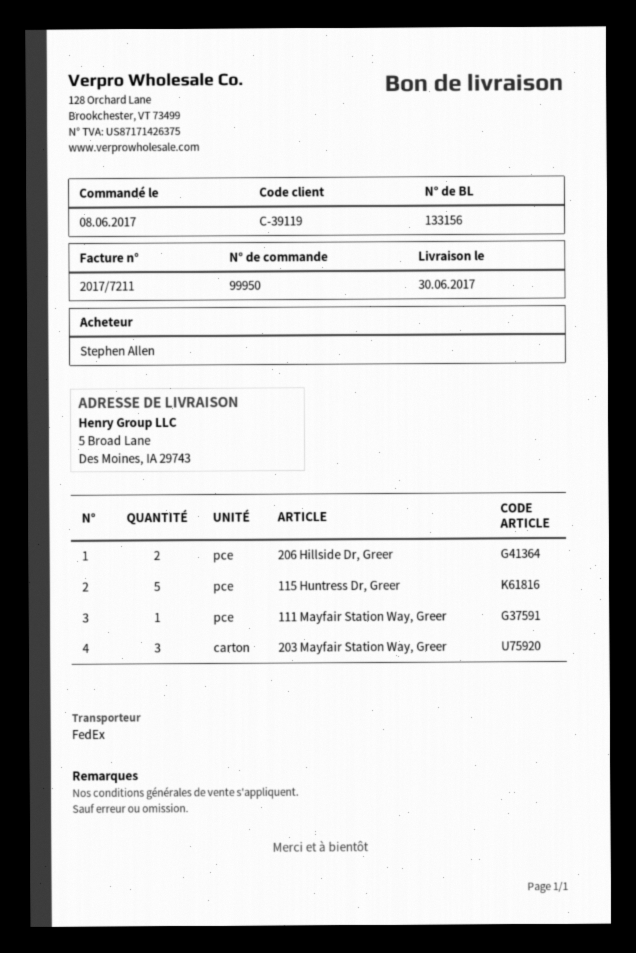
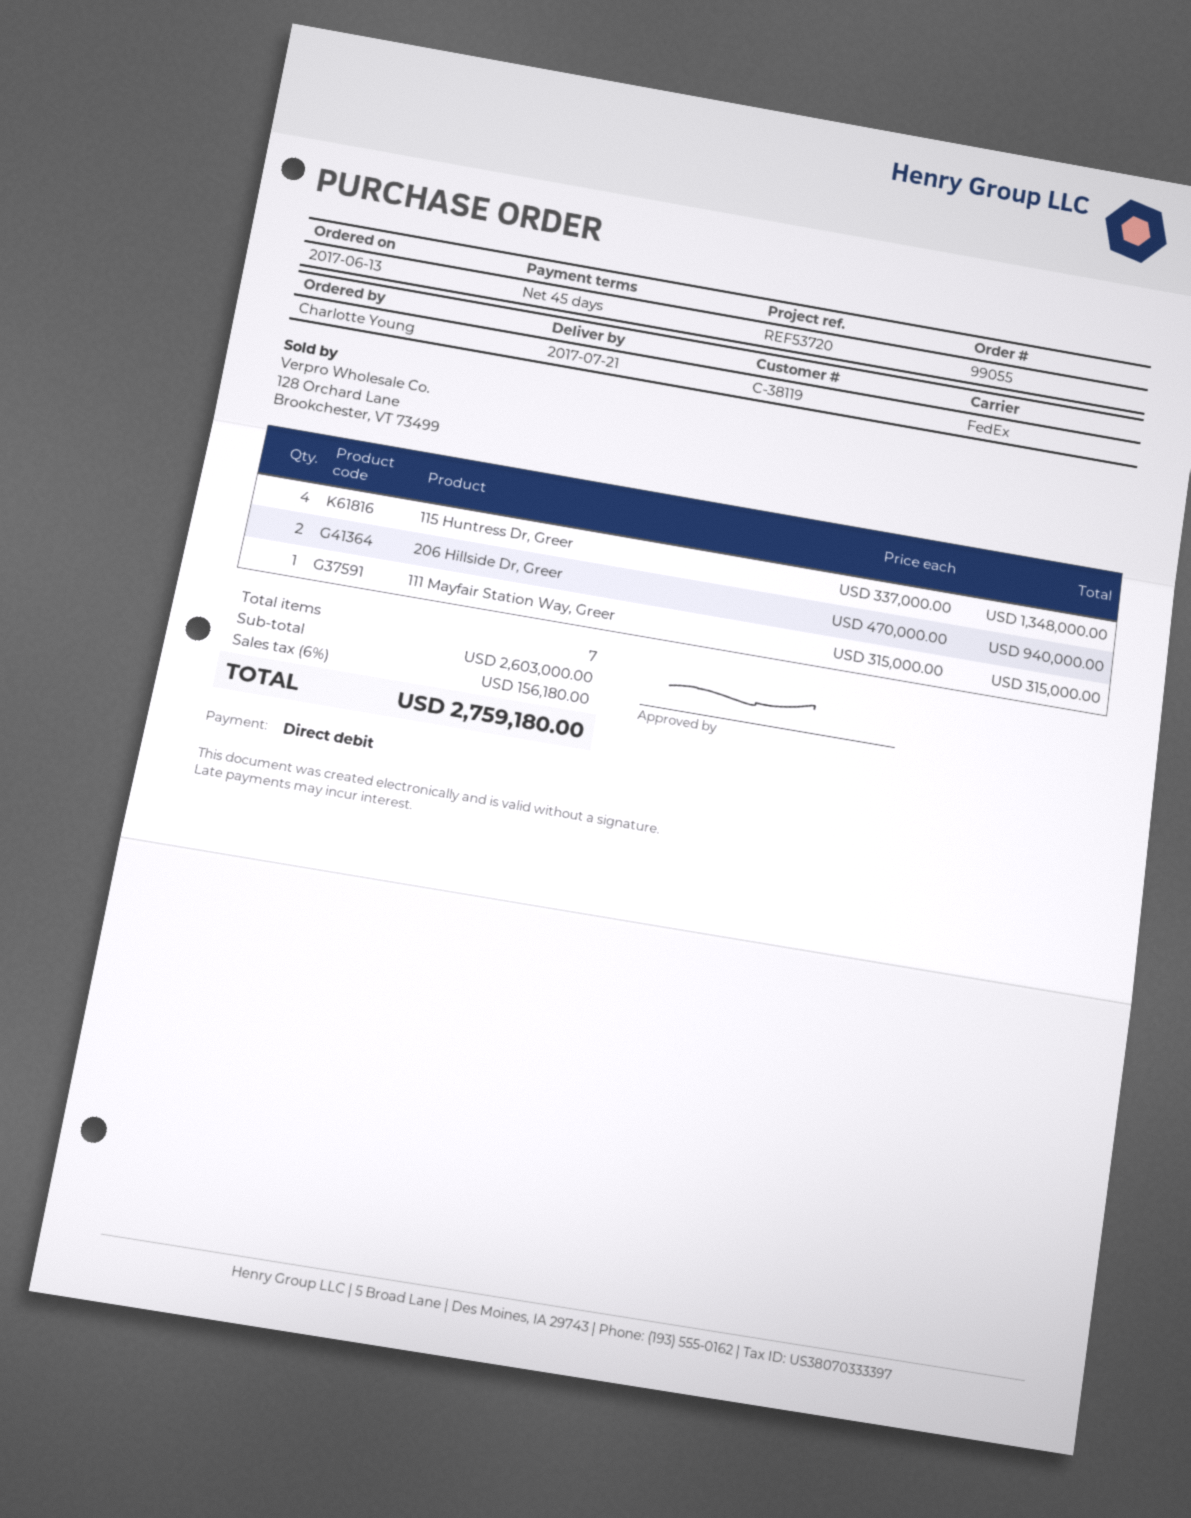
order number: 99950 -> 99055
order date: 2017-06-08 -> 2017-06-13
delivery date: 2017-06-30 -> 2017-07-21
customer number: C-39119 -> C-38119
ordered by: Stephen Allen -> Charlotte Young
115 Huntress Dr, Greer: 5 -> 4
203 Mayfair Station Way, Greer: 3 -> none

